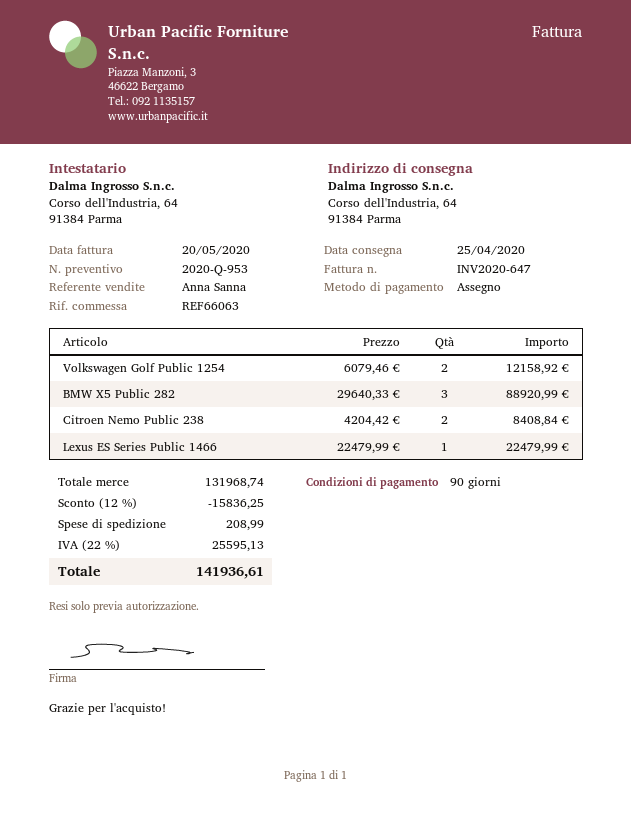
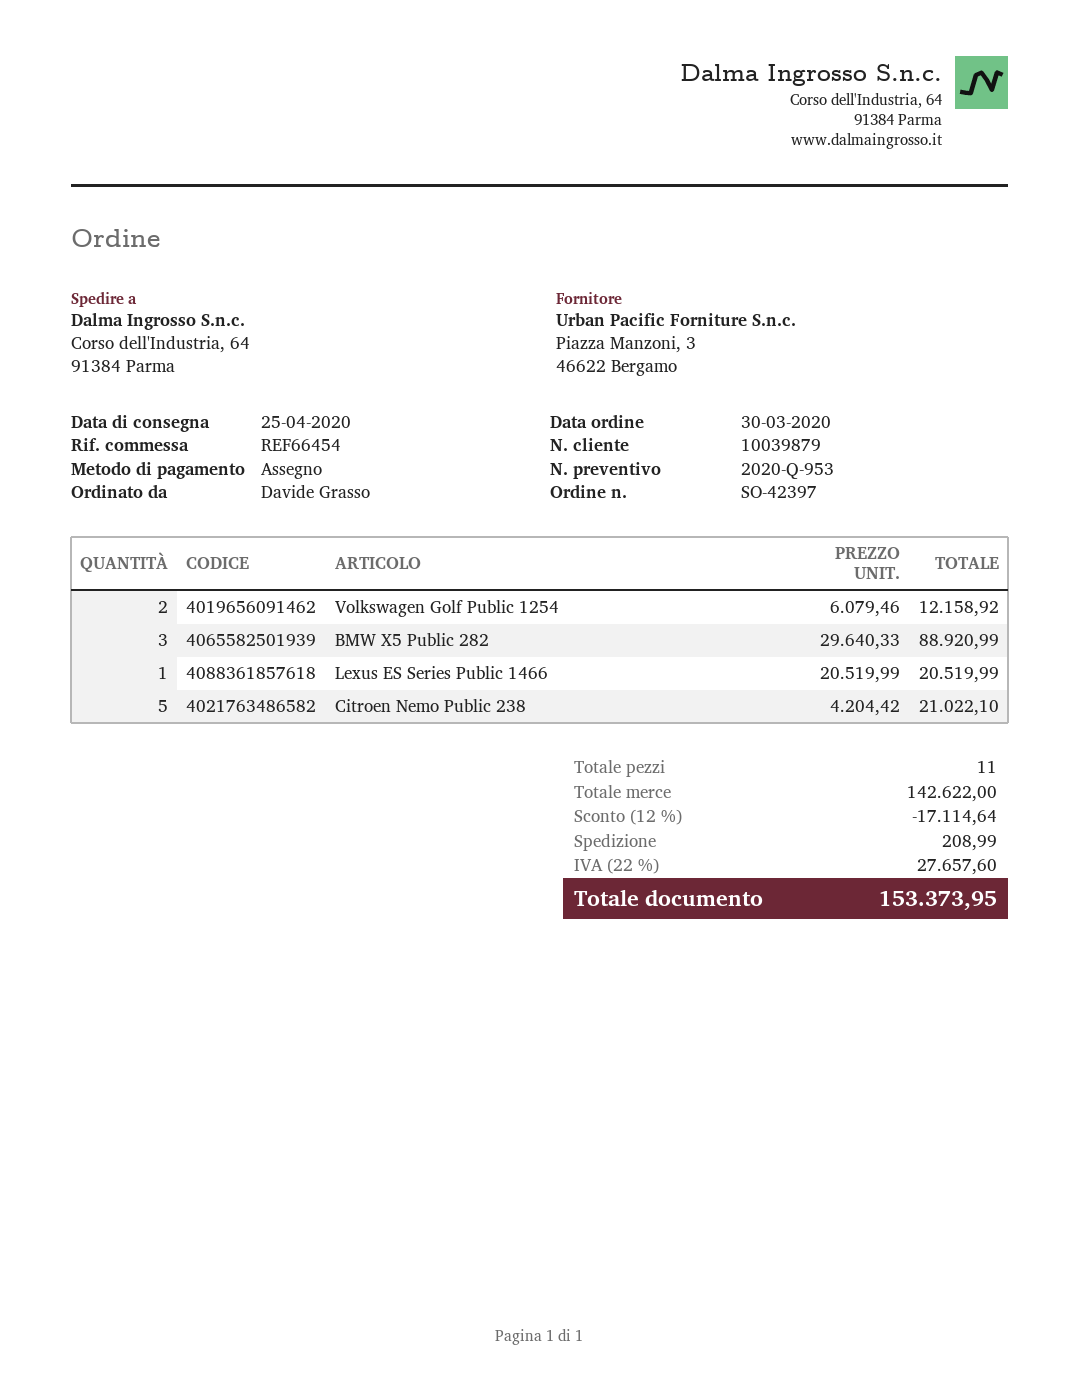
reference: REF66063 -> REF66454
Citroen Nemo Public 238: 2 x 4204.42 = 8408.84 -> 5 x 4204.42 = 21022.10
Lexus ES Series Public 1466: 1 x 22479.99 = 22479.99 -> 1 x 20519.99 = 20519.99
subtotal: 131968.74 -> 142622.00
discount: 12% = 15836.25 -> 12% = 17114.64
tax: 22% = 25595.13 -> 22% = 27657.60
total: 141936.61 -> 153373.95

